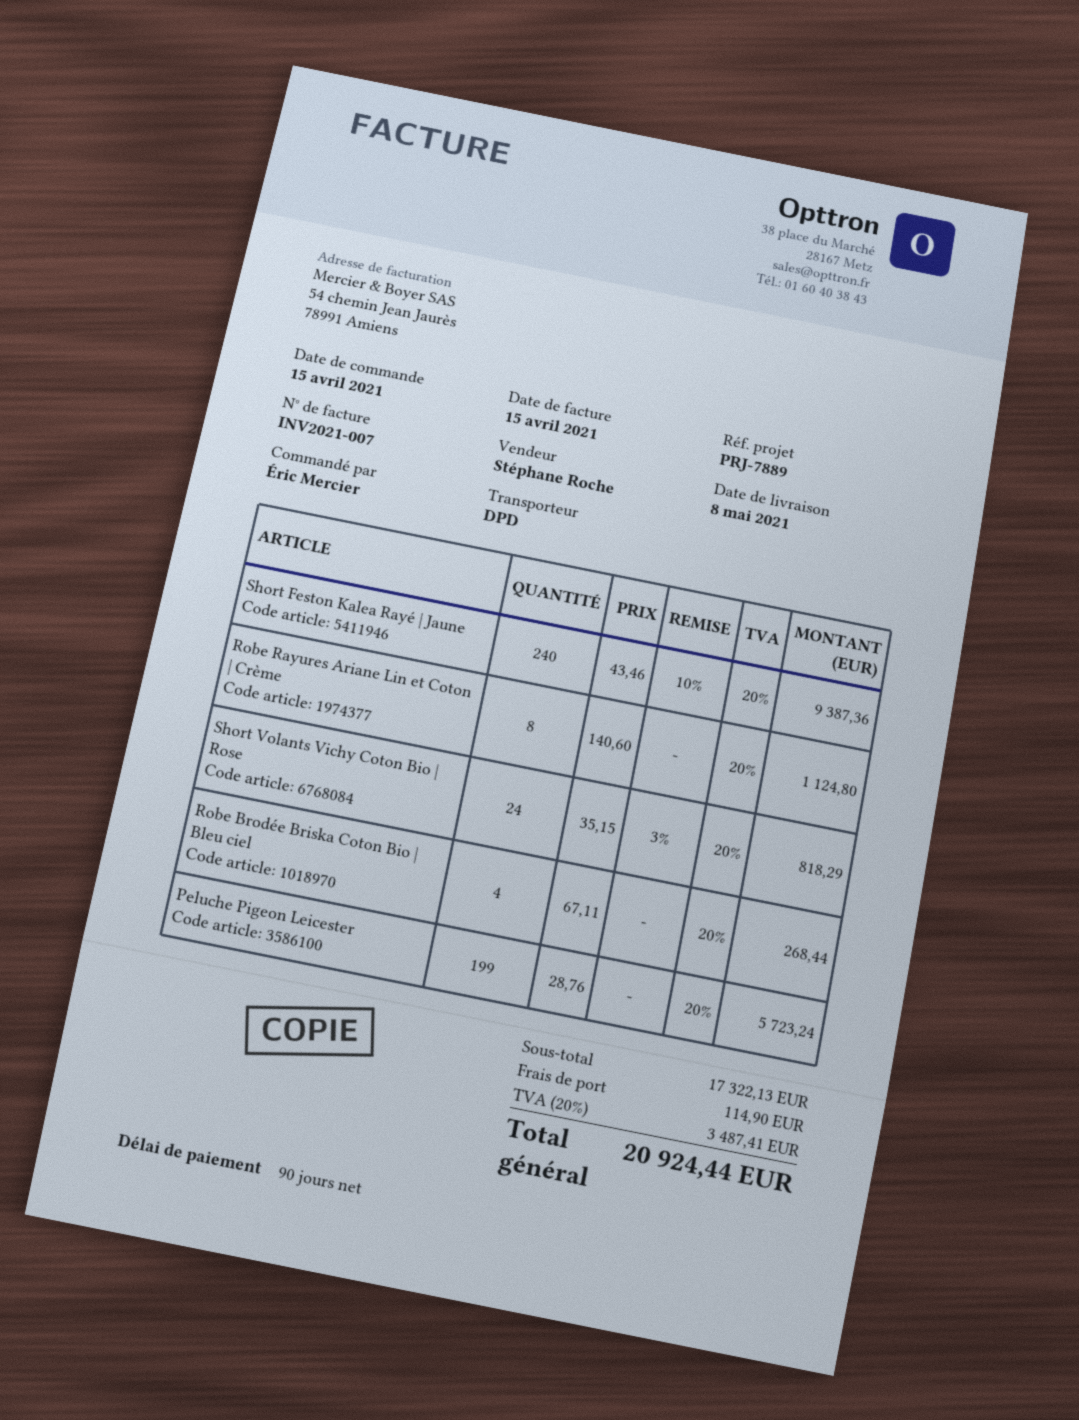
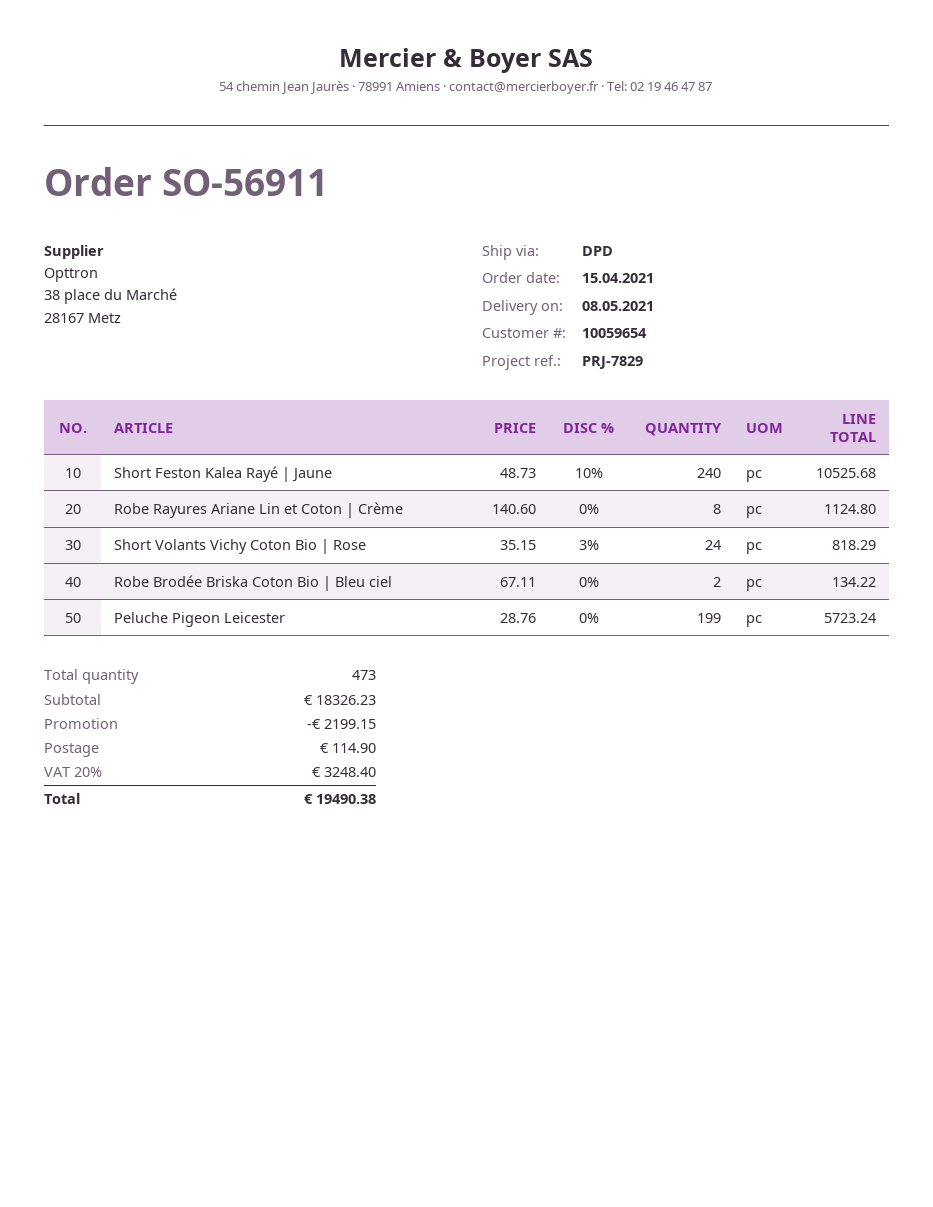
reference: PRJ-7889 -> PRJ-7829
Short Feston Kalea Rayé | Jaune: 240 x 43.46 - 10% = 9387.36 -> 240 x 48.73 - 10% = 10525.68
Robe Brodée Briska Coton Bio | Bleu ciel: 4 x 67.11 = 268.44 -> 2 x 67.11 = 134.22
subtotal: 17322.13 -> 18326.23
discount: none -> 2199.15
tax: 20% = 3487.41 -> 20% = 3248.40
total: 20924.44 -> 19490.38

